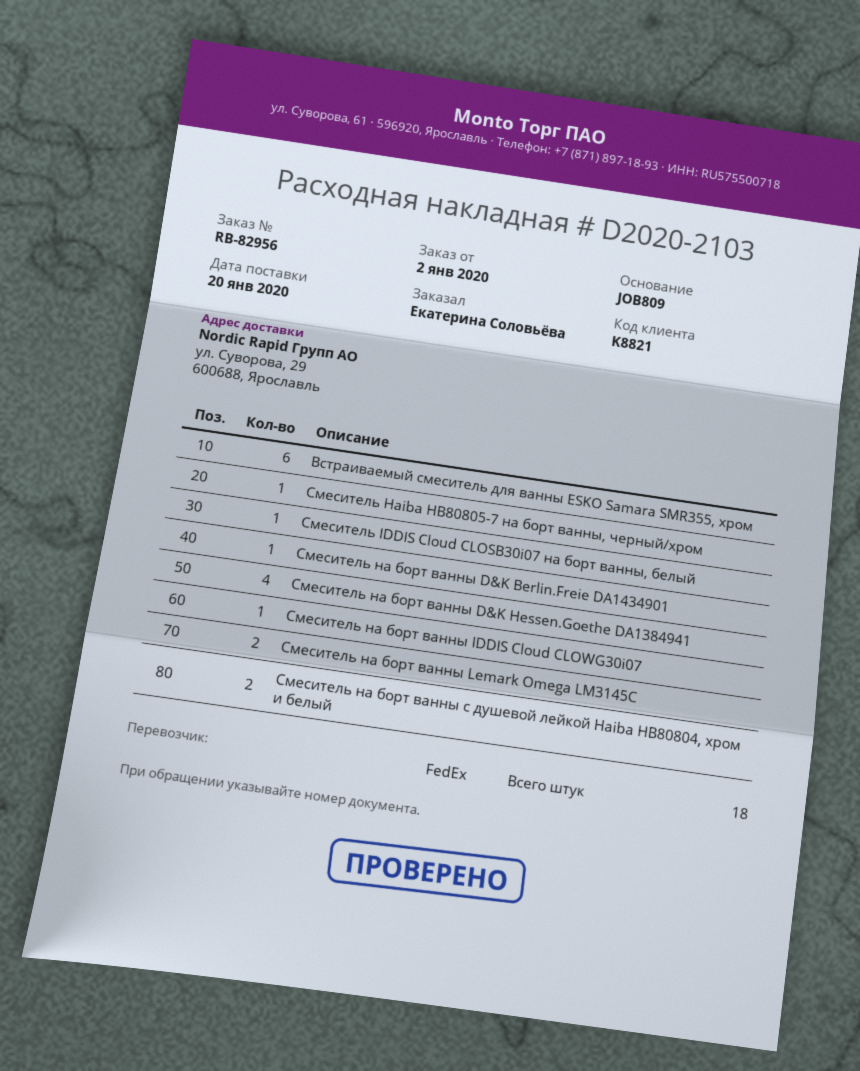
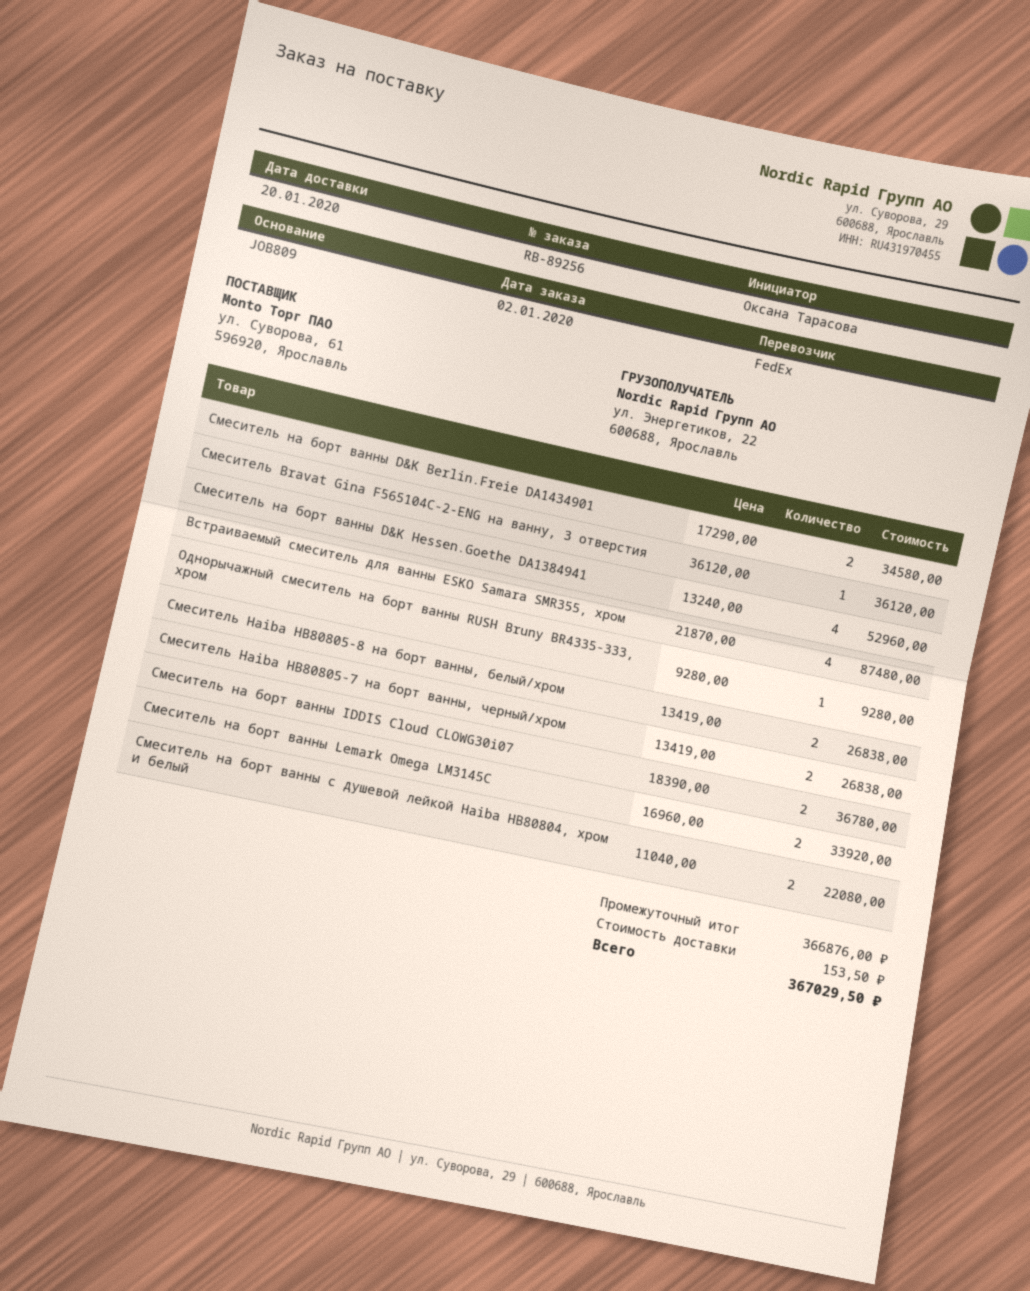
order number: RB-82956 -> RB-89256
ordered by: Екатерина Соловьёва -> Оксана Тарасова
ship to: ул. Суворова, 29, 600688, Ярославль -> ул. Энергетиков, 22, 600688, Ярославль
Встраиваемый смеситель для ванны ESKO Samara SMR355, хром: 6 -> 4
Смеситель Haiba HB80805-7 на борт ванны, черный/хром: 1 -> 2
Смеситель IDDIS Cloud CLOSB30i07 на борт ванны, белый: 1 -> none
Смеситель на борт ванны D&K Berlin.Freie DA1434901: 1 -> 2
Смеситель на борт ванны IDDIS Cloud CLOWG30i07: 1 -> 2
Смеситель Bravat Gina F565104C-2-ENG на ванну, 3 отверстия: none -> 1
Однорычажный смеситель на борт ванны RUSH Bruny BR4335-333, хром: none -> 1
Смеситель Haiba HB80805-8 на борт ванны, белый/хром: none -> 2

